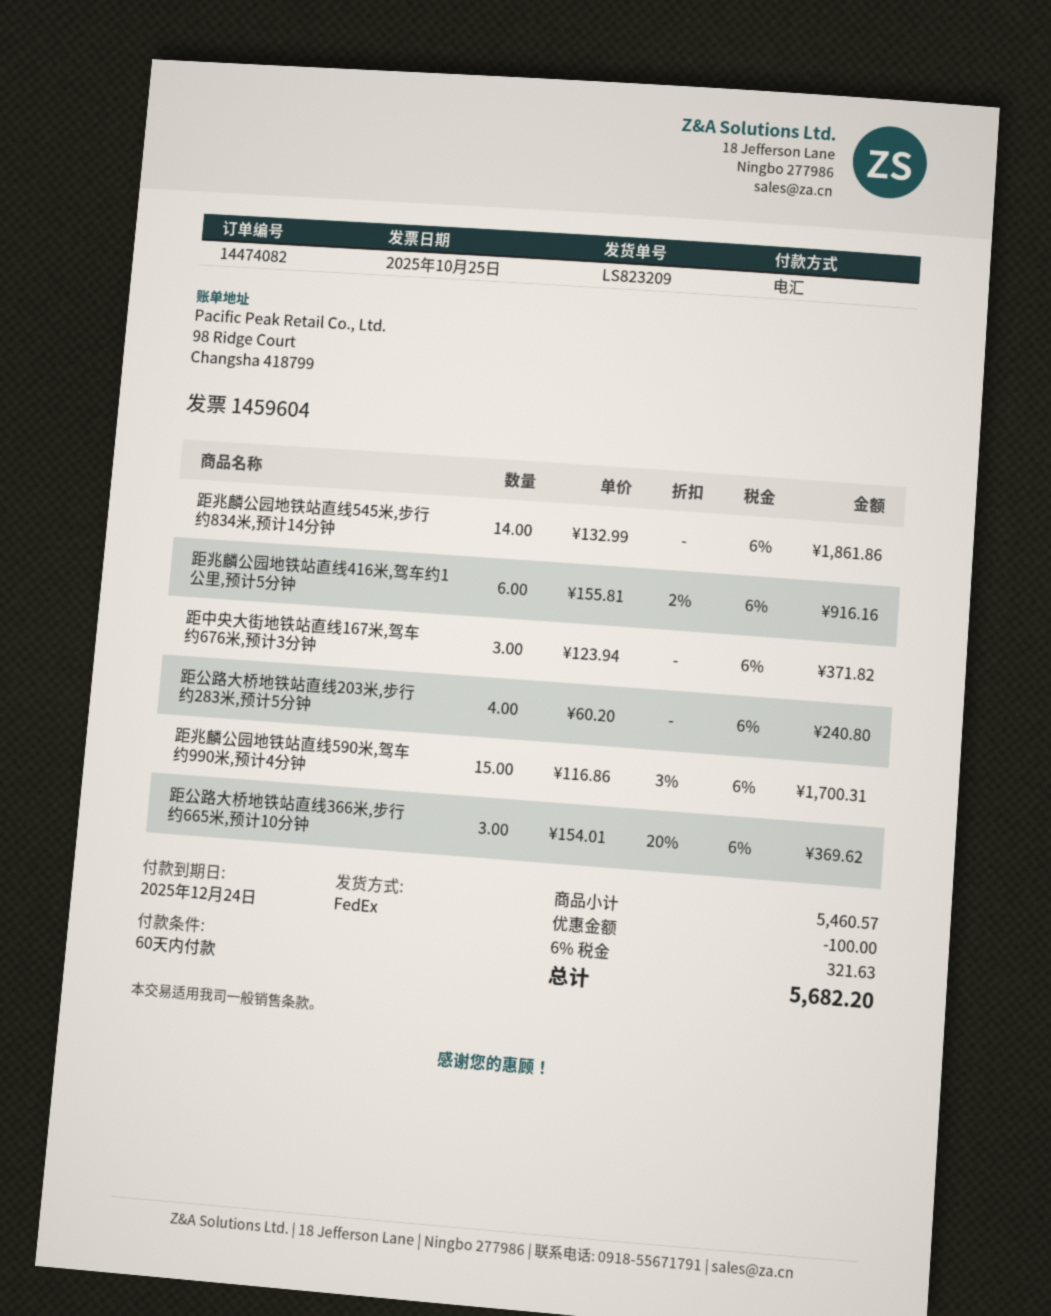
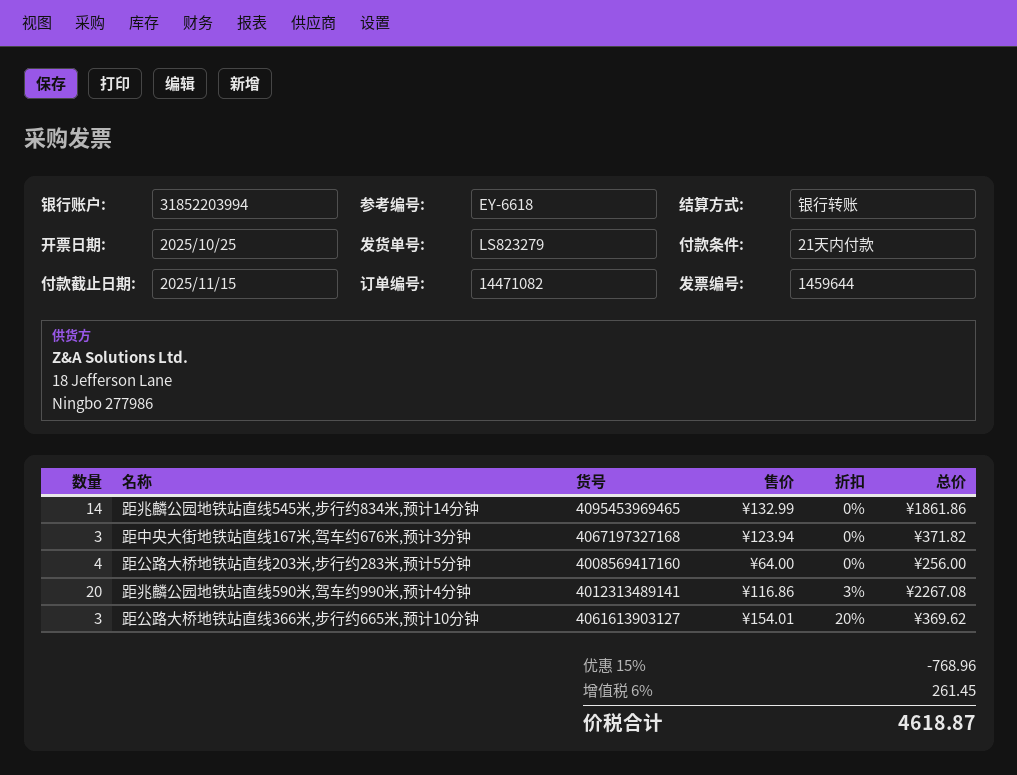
order number: 14474082 -> 14471082
delivery note number: LS823209 -> LS823279
invoice number: 1459604 -> 1459644
payment terms: 60 days -> 21 days
due date: 2025-12-24 -> 2025-11-15
距兆麟公园地铁站直线416米,驾车约1公里,预计5分钟: 6 x 155.81 - 2% = 916.16 -> none
距公路大桥地铁站直线203米,步行约283米,预计5分钟: 4 x 60.20 = 240.80 -> 4 x 64.00 = 256.00
距兆麟公园地铁站直线590米,驾车约990米,预计4分钟: 15 x 116.86 - 3% = 1700.31 -> 20 x 116.86 - 3% = 2267.08
discount: 100.00 -> 768.96
tax: 6% = 321.63 -> 6% = 261.45
total: 5682.20 -> 4618.87

